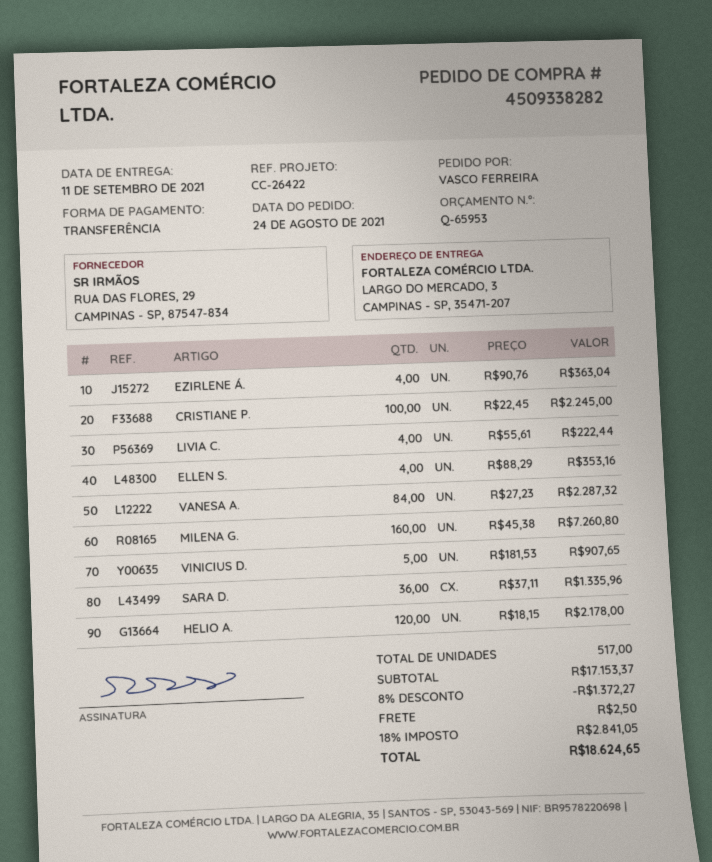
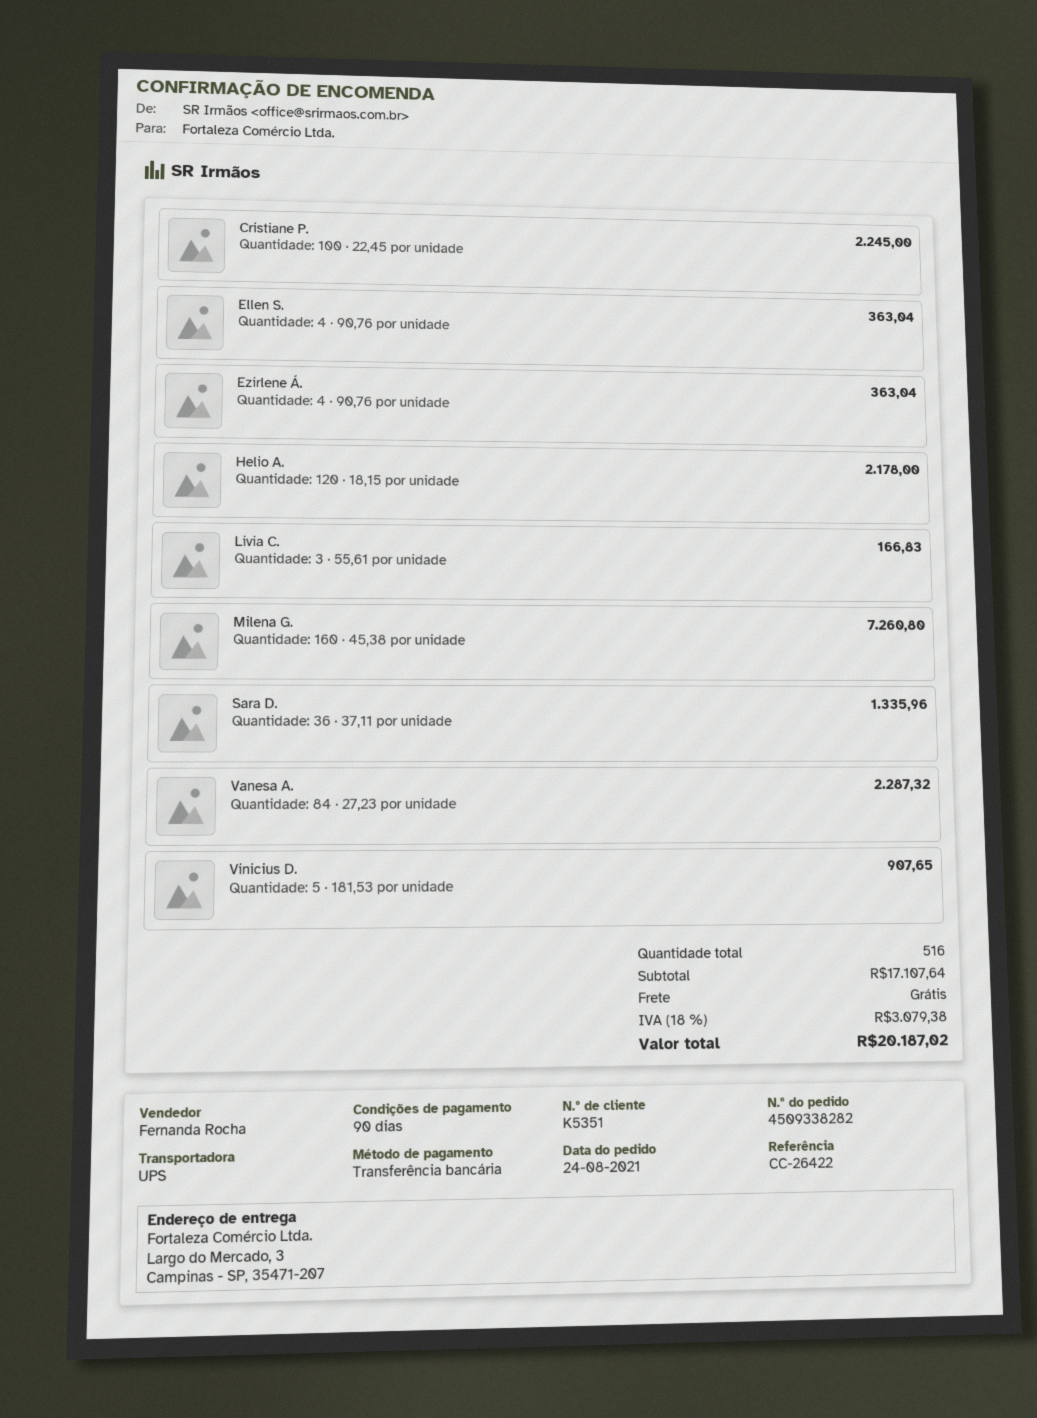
LIVIA C.: 4 x 55.61 = 222.44 -> 3 x 55.61 = 166.83
ELLEN S.: 4 x 88.29 = 353.16 -> 4 x 90.76 = 363.04
total quantity: 517 -> 516
subtotal: 17153.37 -> 17107.64
discount: 8% = 1372.27 -> none
shipping: 2.50 -> 0.00
tax: 18% = 2841.05 -> 18% = 3079.38
total: 18624.65 -> 20187.02

